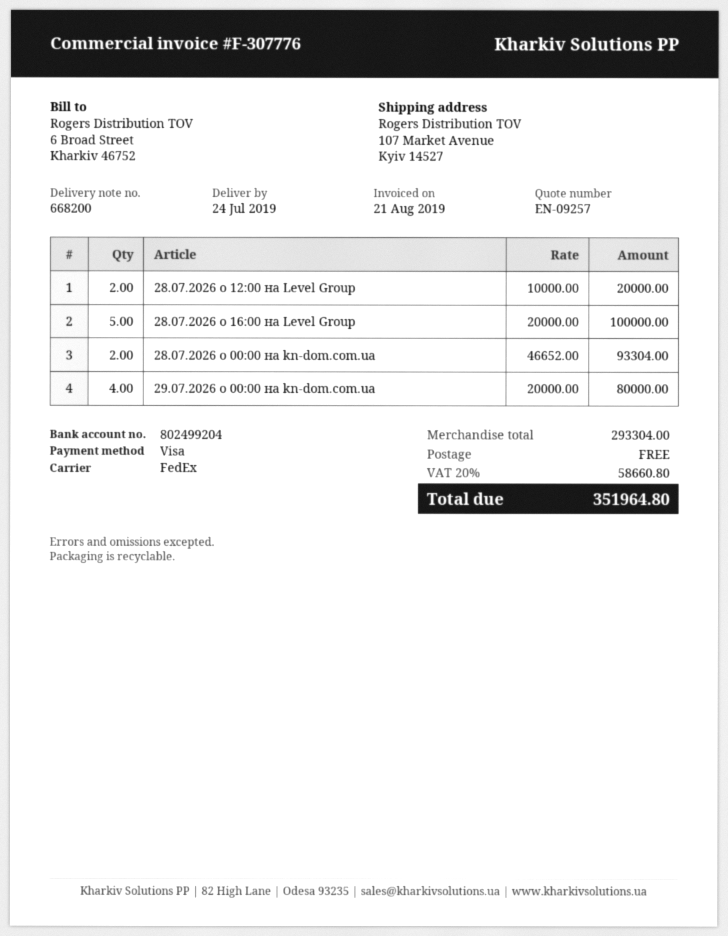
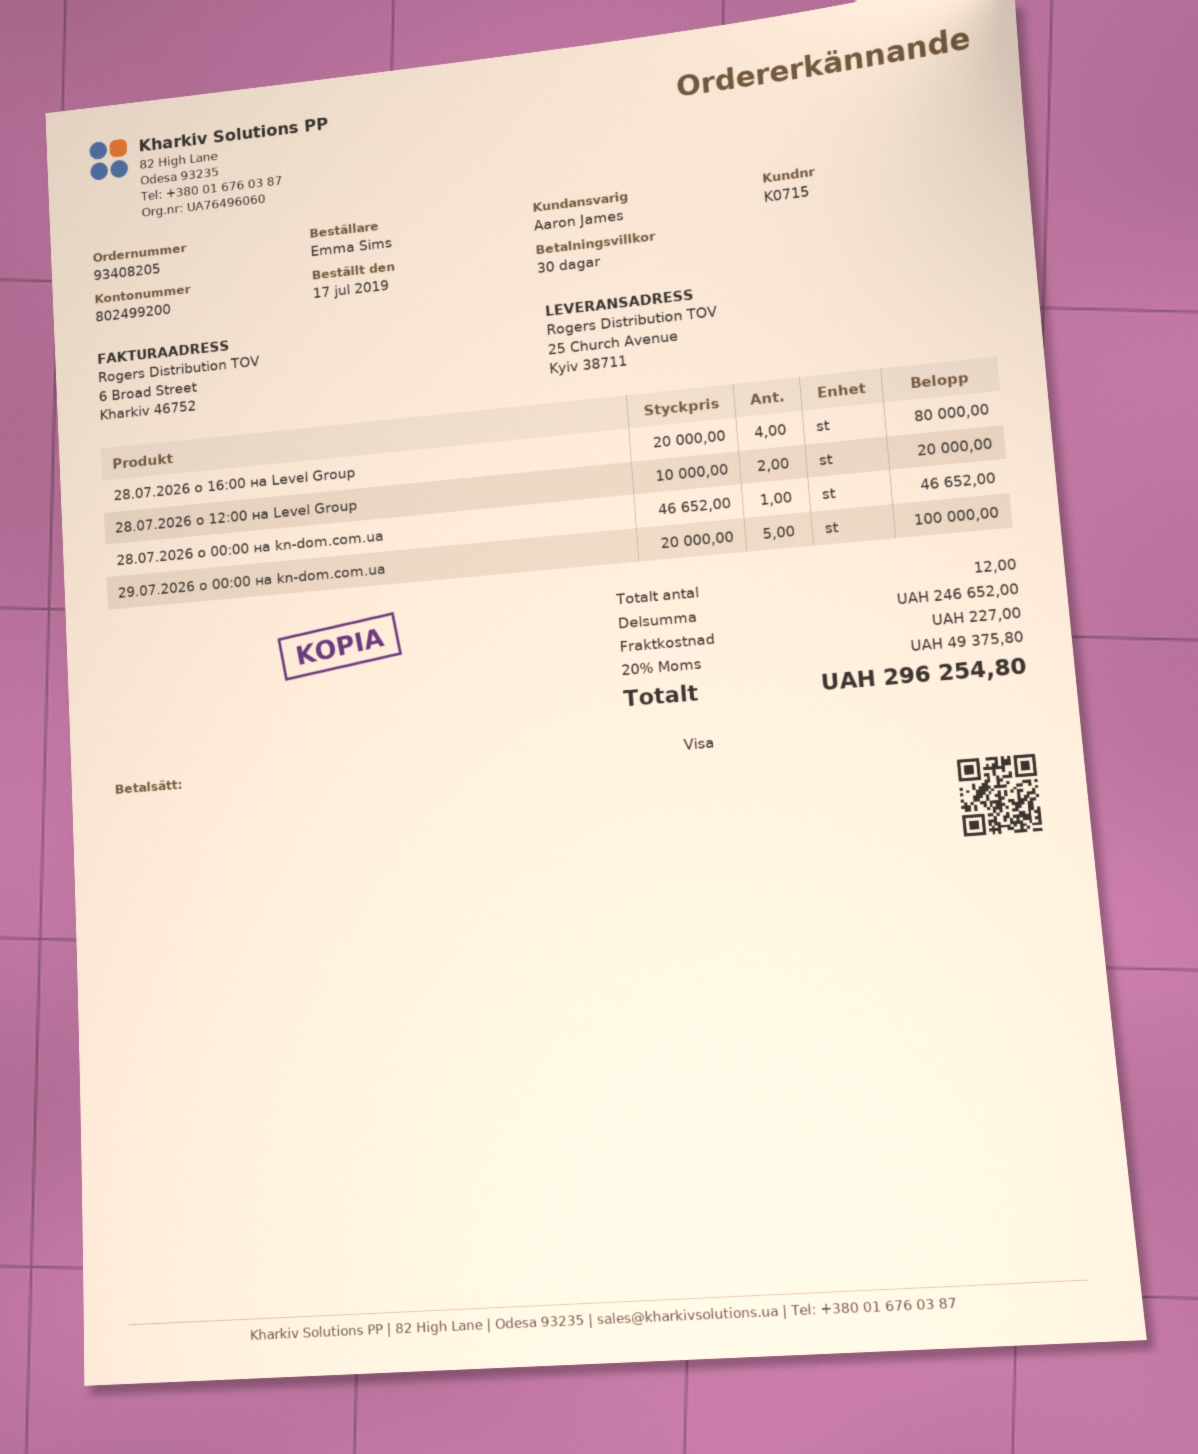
bank account: 802499204 -> 802499200
ship to: 107 Market Avenue, Kyiv 14527 -> 25 Church Avenue, Kyiv 38711
28.07.2026 о 16:00 на Level Group: 5 x 20000.00 = 100000.00 -> 4 x 20000.00 = 80000.00
28.07.2026 о 00:00 на kn-dom.com.ua: 2 x 46652.00 = 93304.00 -> 1 x 46652.00 = 46652.00
29.07.2026 о 00:00 на kn-dom.com.ua: 4 x 20000.00 = 80000.00 -> 5 x 20000.00 = 100000.00
subtotal: 293304.00 -> 246652.00
shipping: 0.00 -> 227.00
tax: 20% = 58660.80 -> 20% = 49375.80
total: 351964.80 -> 296254.80

